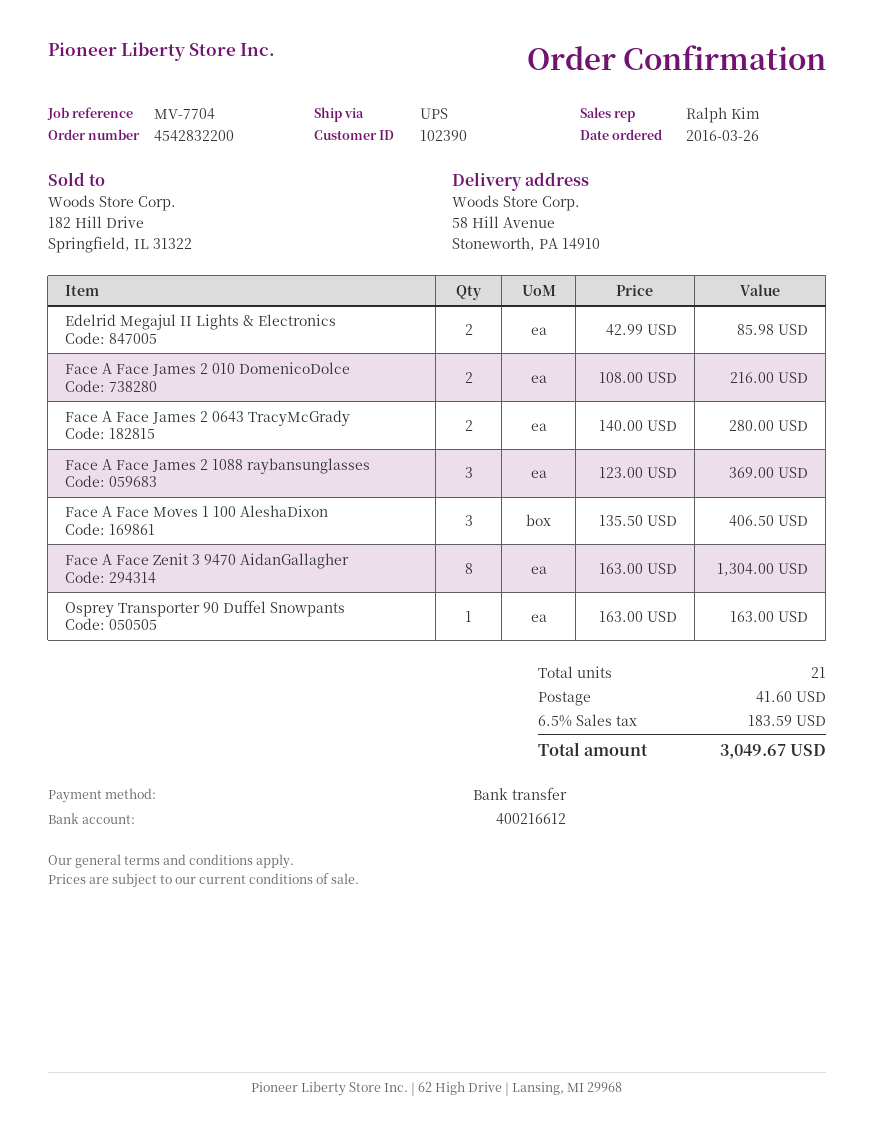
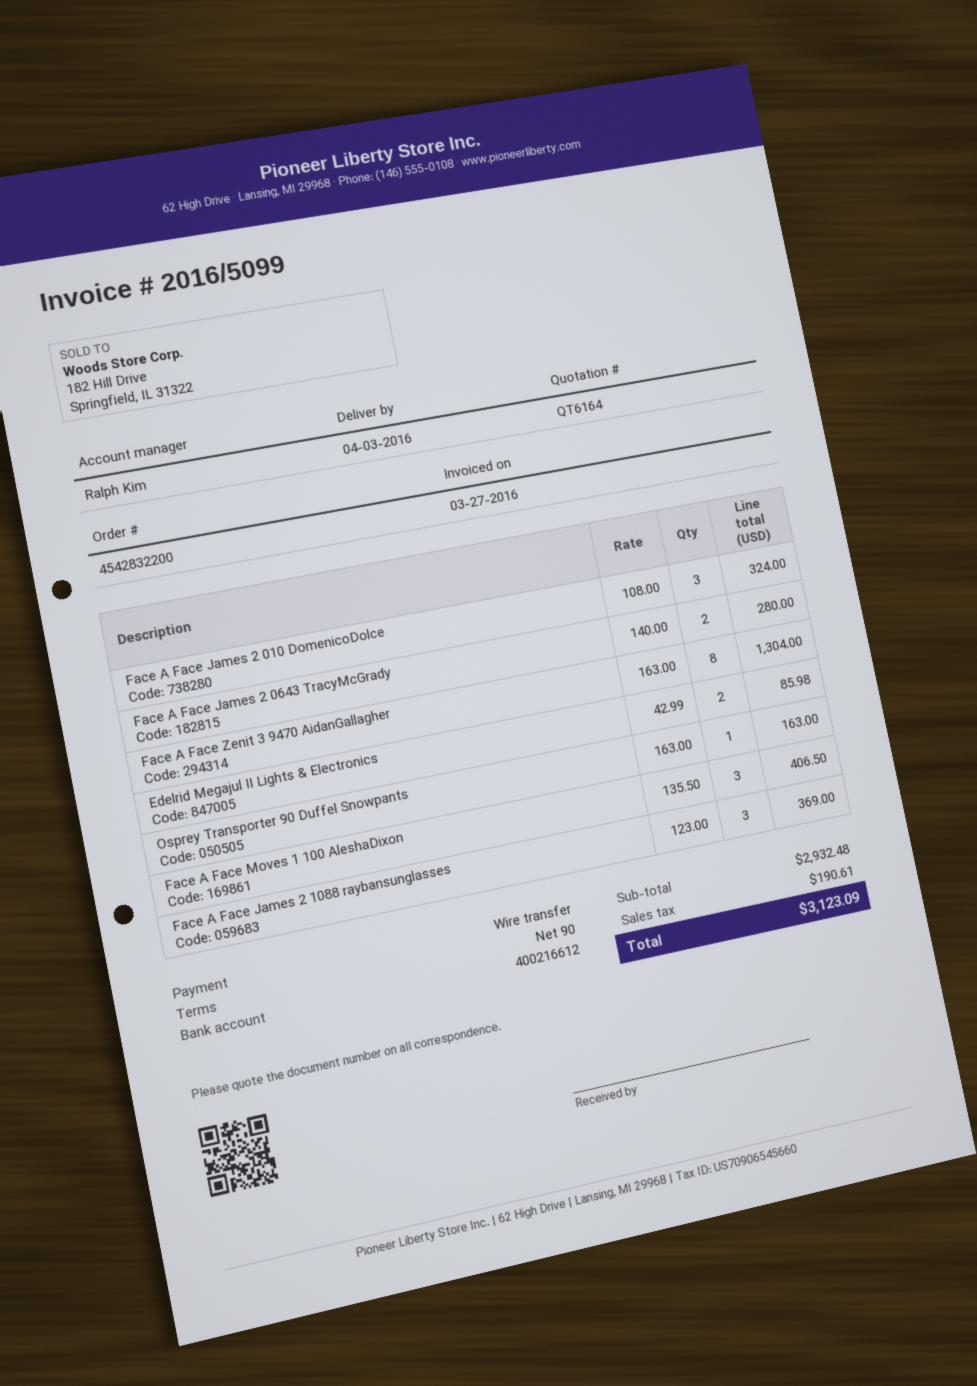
Face A Face James 2 010 DomenicoDolce: 2 x 108.00 = 216.00 -> 3 x 108.00 = 324.00
shipping: 41.60 -> none
tax: 183.59 -> 190.61
total: 3049.67 -> 3123.09

